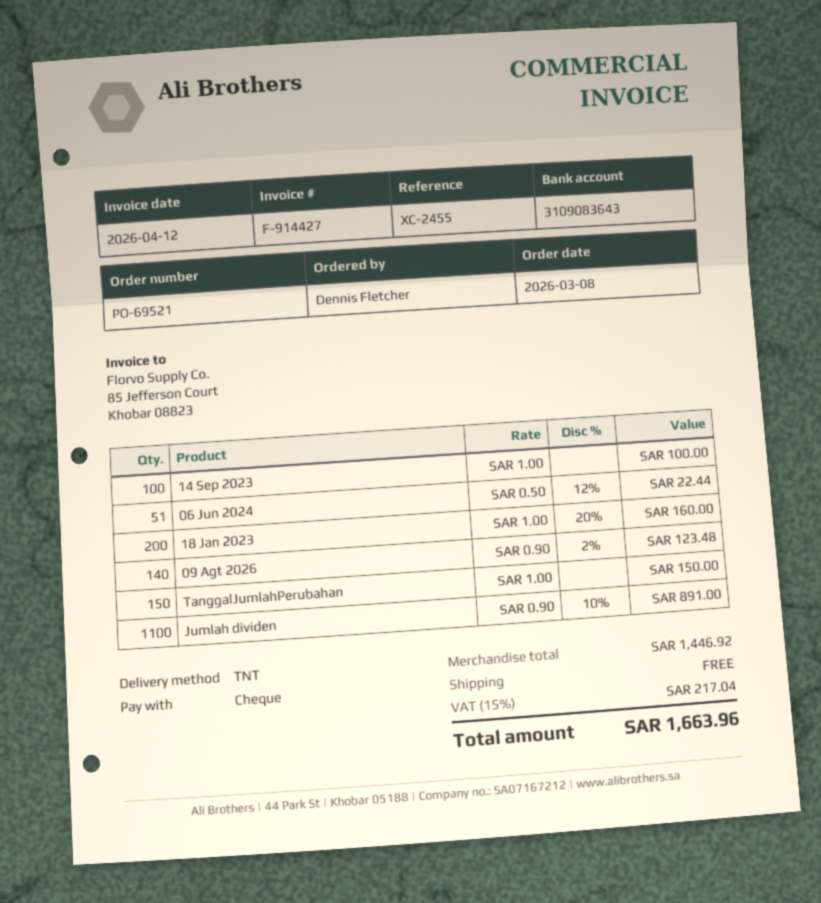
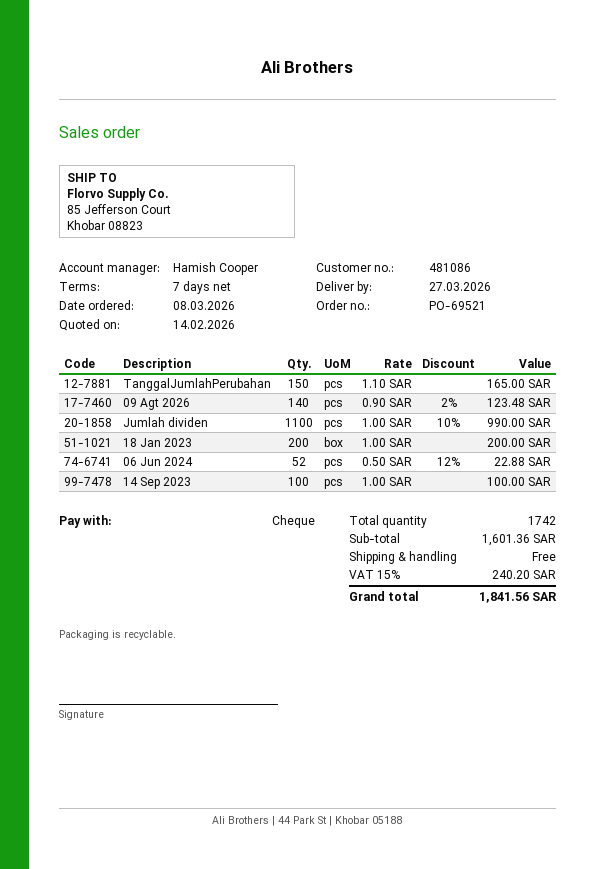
06 Jun 2024: 51 x 0.50 - 12% = 22.44 -> 52 x 0.50 - 12% = 22.88
18 Jan 2023: 200 x 1.00 - 20% = 160.00 -> 200 x 1.00 = 200.00
TanggalJumlahPerubahan: 150 x 1.00 = 150.00 -> 150 x 1.10 = 165.00
Jumlah dividen: 1100 x 0.90 - 10% = 891.00 -> 1100 x 1.00 - 10% = 990.00
subtotal: 1446.92 -> 1601.36
tax: 15% = 217.04 -> 15% = 240.20
total: 1663.96 -> 1841.56

